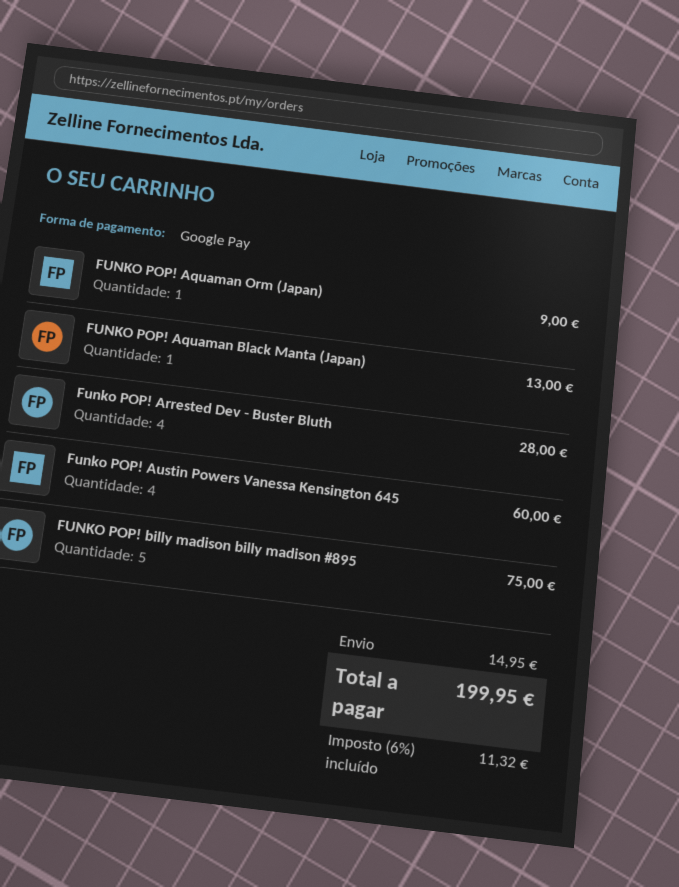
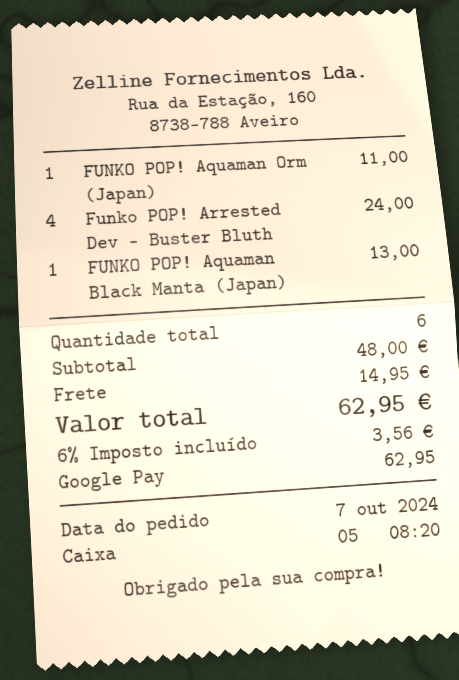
FUNKO POP! Aquaman Orm (Japan): 1 for 9.00 -> 1 for 11.00
Funko POP! Arrested Dev - Buster Bluth: 4 for 28.00 -> 4 for 24.00
Funko POP! Austin Powers Vanessa Kensington 645: 4 for 60.00 -> none
FUNKO POP! billy madison billy madison #895: 5 for 75.00 -> none
tax: 6% = 11.32 -> 6% = 3.56
total: 199.95 -> 62.95

